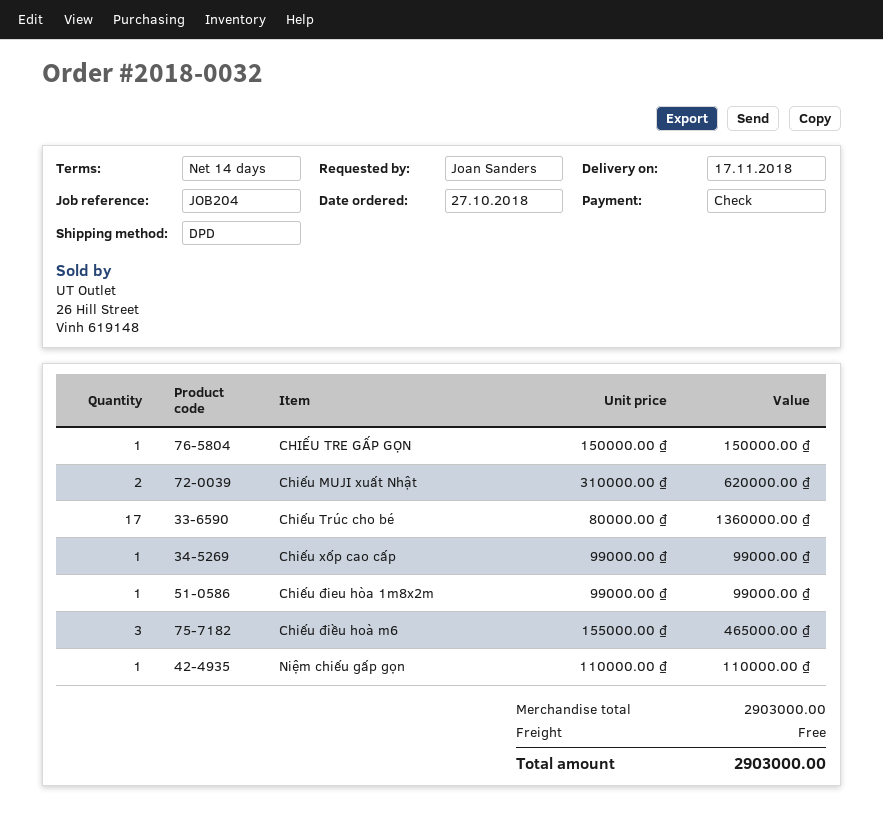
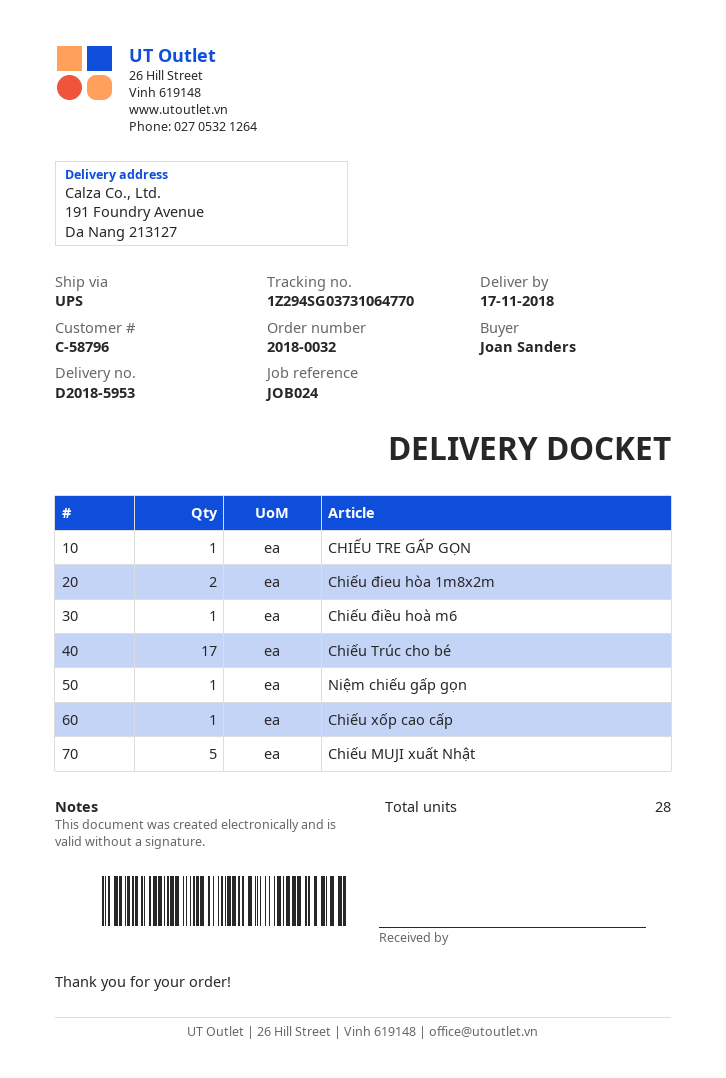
reference: JOB204 -> JOB024
shipping method: DPD -> UPS
Chiếu MUJI xuất Nhật: 2 -> 5
Chiếu đieu hòa 1m8x2m: 1 -> 2
Chiếu điều hoà m6: 3 -> 1

